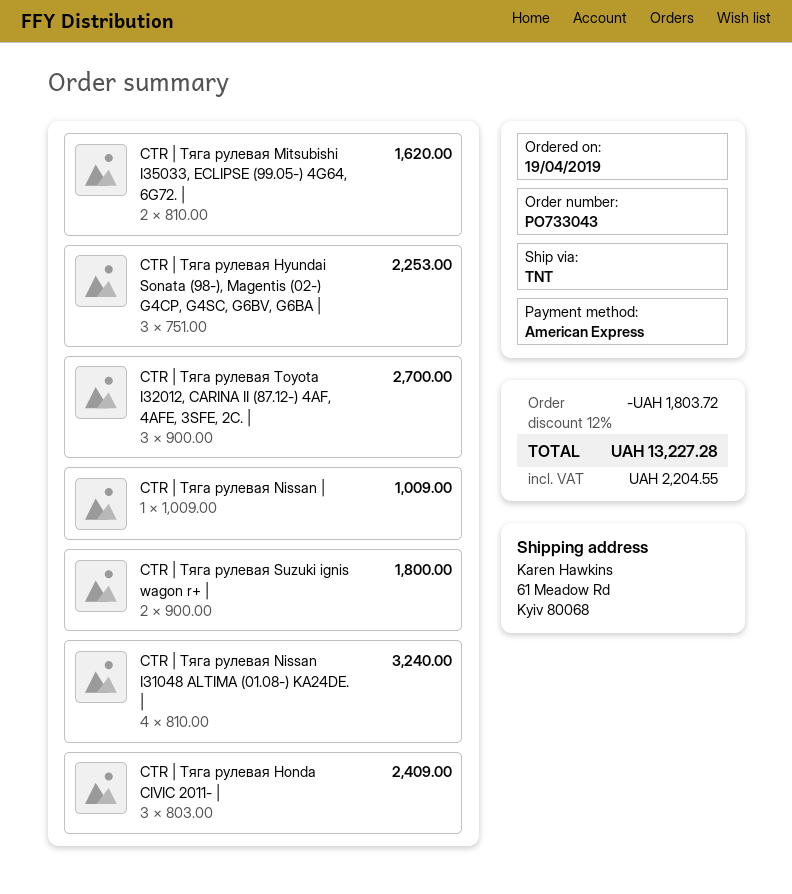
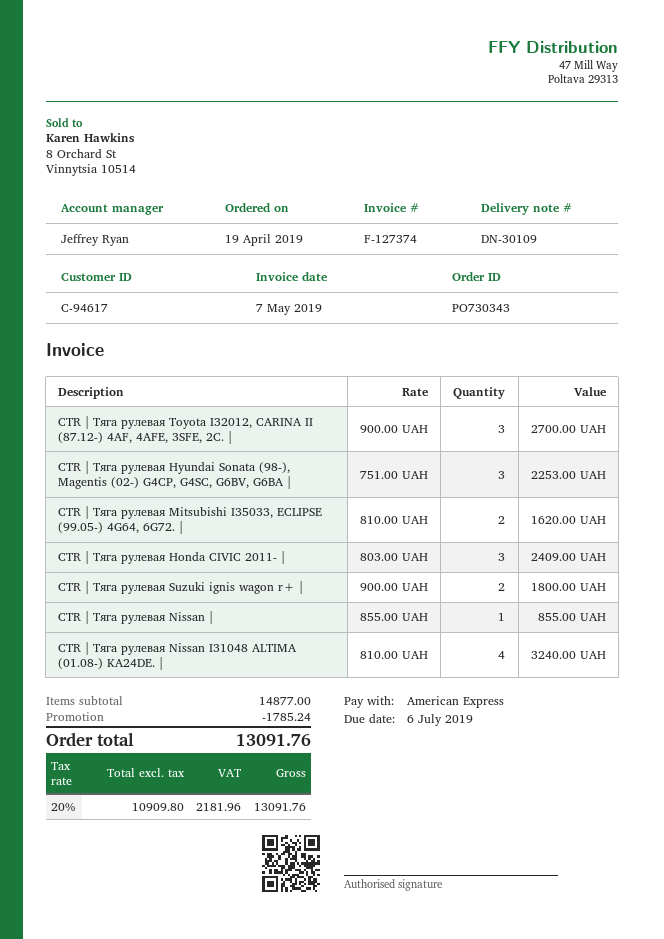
order number: PO733043 -> PO730343
CTR | Тяга рулевая Nissan |: 1 x 1009.00 = 1009.00 -> 1 x 855.00 = 855.00
discount: 1803.72 -> 1785.24
tax: 2204.55 -> 2181.96
total: 13227.28 -> 13091.76

